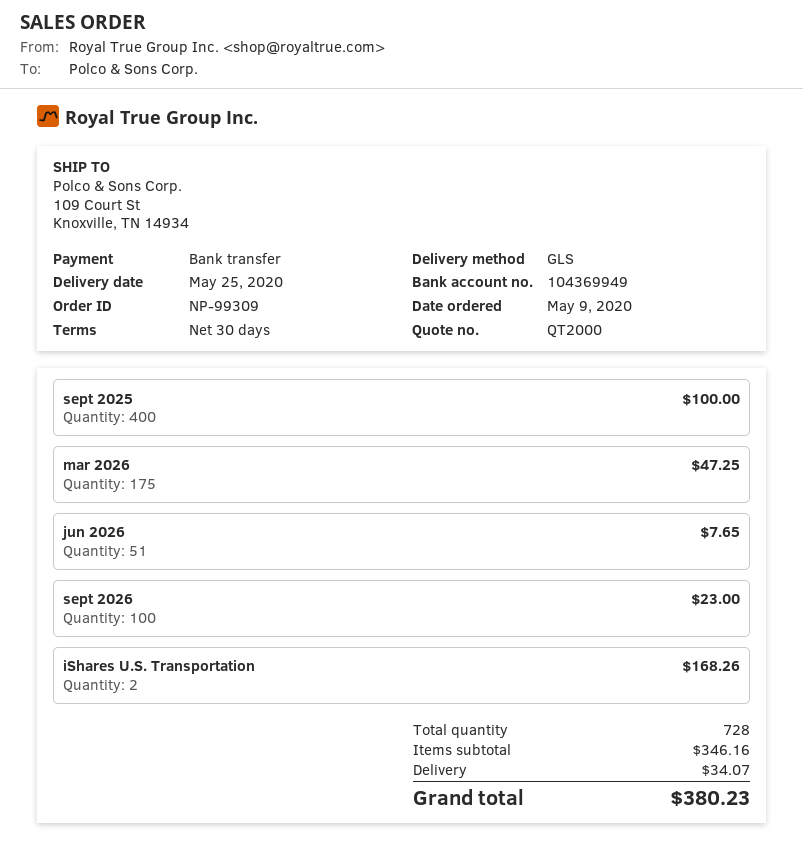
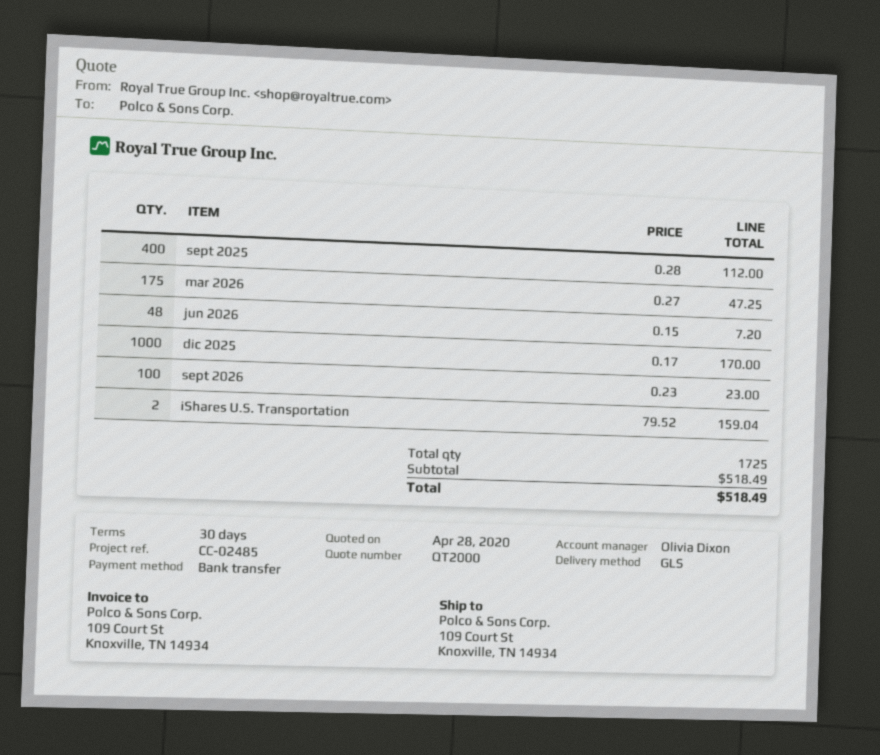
sept 2025: 400 for 100.00 -> 400 for 112.00
jun 2026: 51 for 7.65 -> 48 for 7.20
iShares U.S. Transportation: 2 for 168.26 -> 2 for 159.04
dic 2025: none -> 1000 for 170.00
total quantity: 728 -> 1725
subtotal: 346.16 -> 518.49
shipping: 34.07 -> none
total: 380.23 -> 518.49

